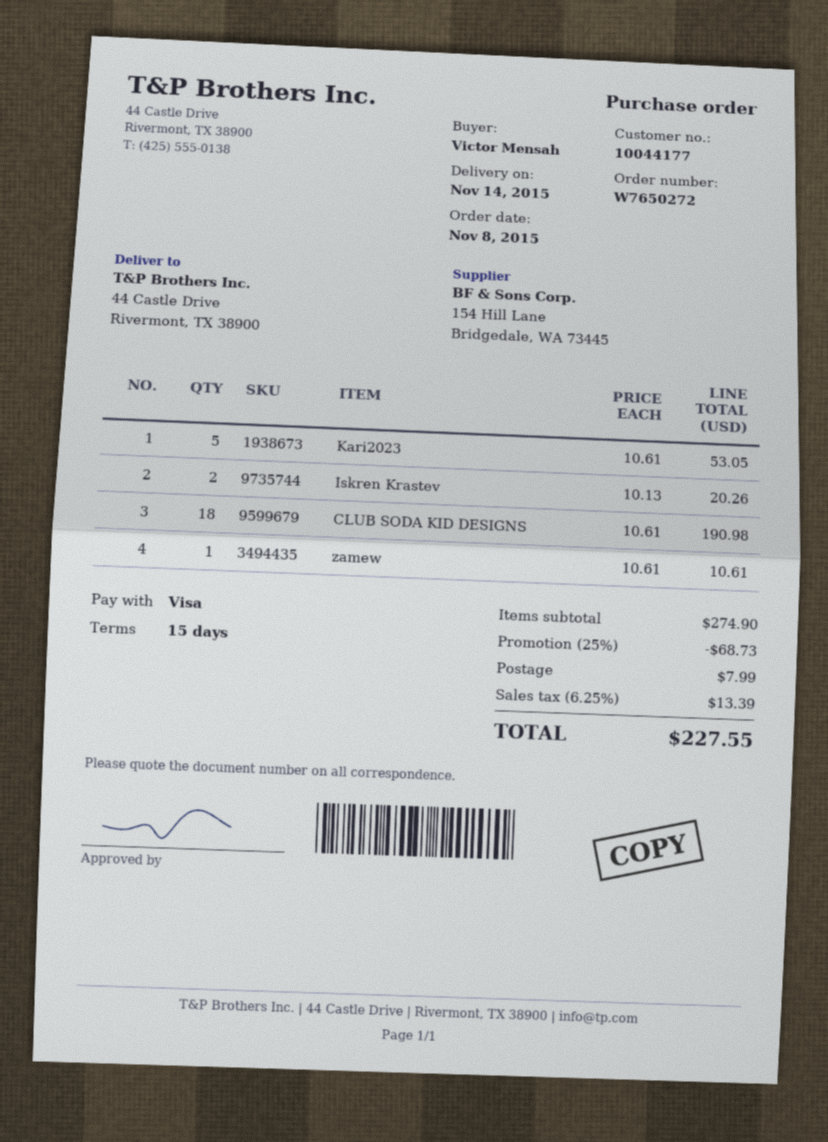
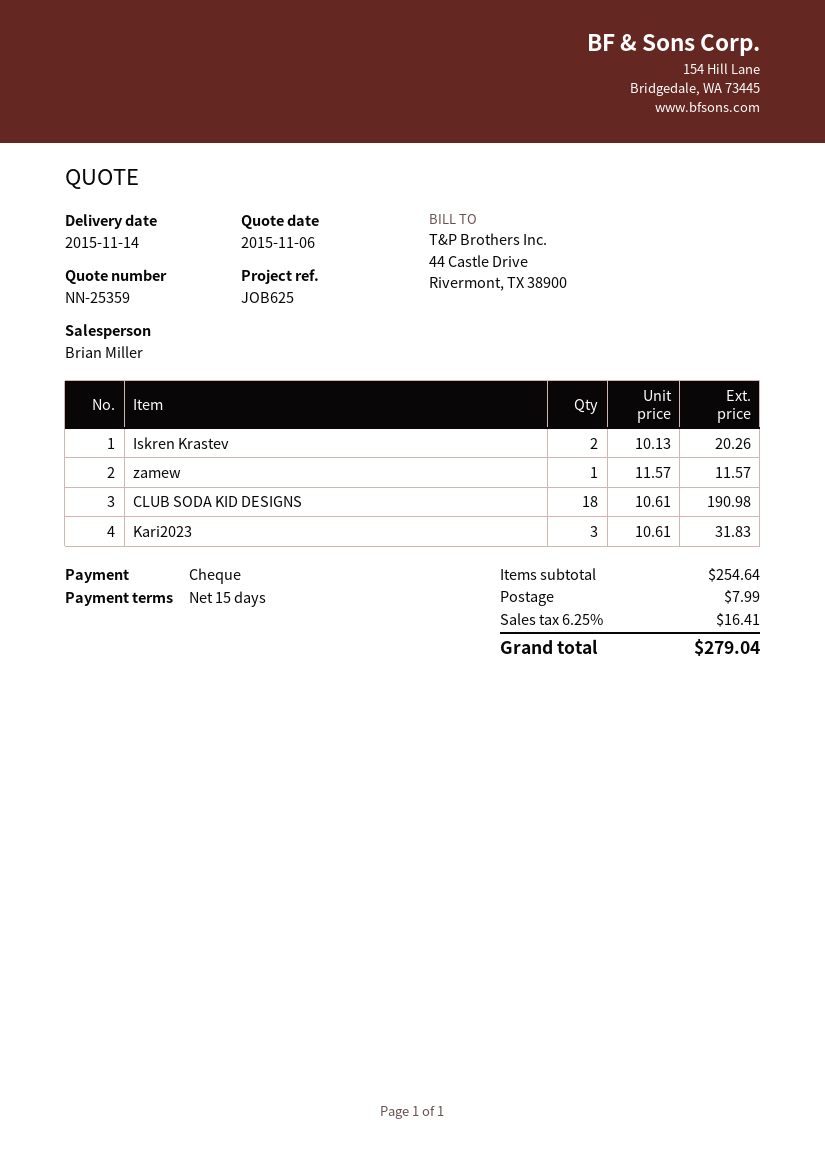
payment method: Visa -> cheque
Kari2023: 5 x 10.61 = 53.05 -> 3 x 10.61 = 31.83
zamew: 1 x 10.61 = 10.61 -> 1 x 11.57 = 11.57
subtotal: 274.90 -> 254.64
discount: 25% = 68.73 -> none
tax: 6.25% = 13.39 -> 6.25% = 16.41
total: 227.55 -> 279.04

